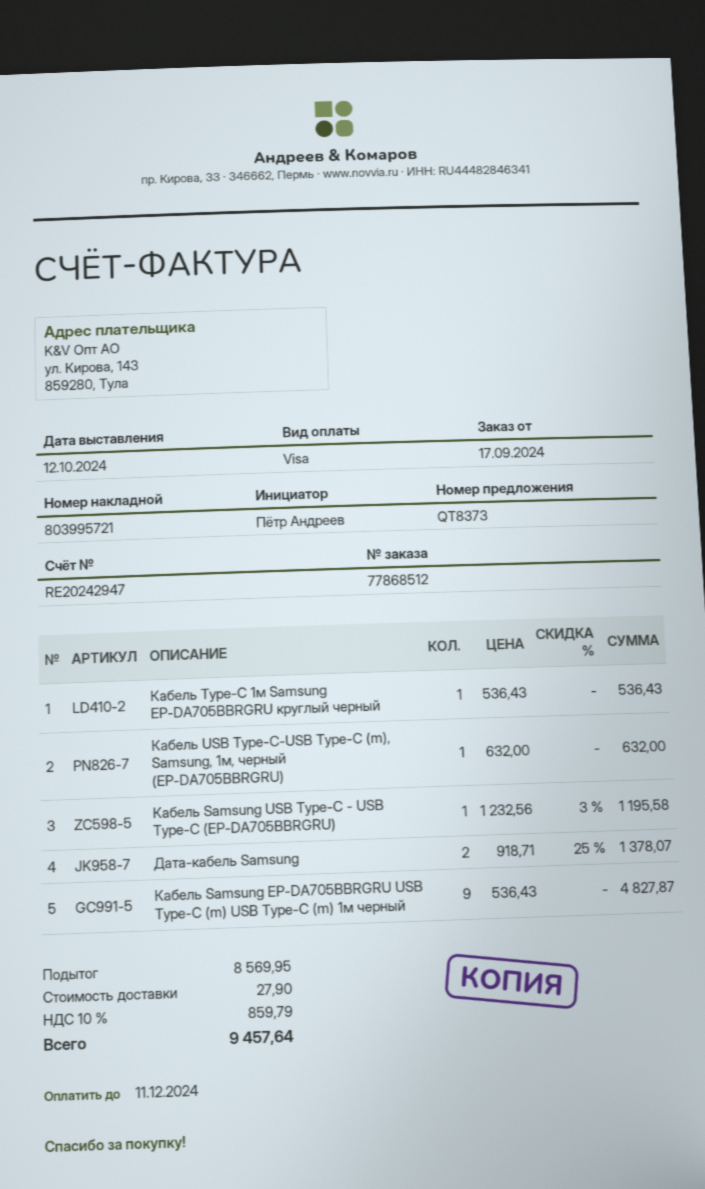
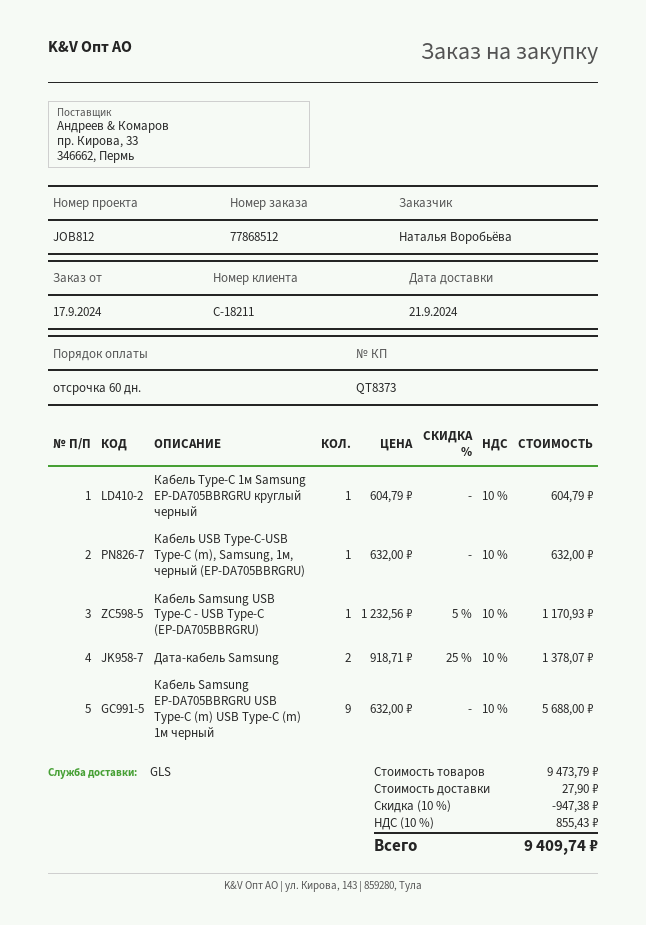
ordered by: Пётр Андреев -> Наталья Воробьёва
Кабель Type-C 1м Samsung EP-DA705BBRGRU круглый черный: 1 x 536.43 = 536.43 -> 1 x 604.79 = 604.79
Кабель Samsung USB Type-C - USB Type-C (EP-DA705BBRGRU): 1 x 1232.56 - 3% = 1195.58 -> 1 x 1232.56 - 5% = 1170.93
Кабель Samsung EP-DA705BBRGRU USB Type-C (m) USB Type-C (m) 1м черный: 9 x 536.43 = 4827.87 -> 9 x 632.00 = 5688.00
subtotal: 8569.95 -> 9473.79
discount: none -> 10% = 947.38
tax: 10% = 859.79 -> 10% = 855.43
total: 9457.64 -> 9409.74

